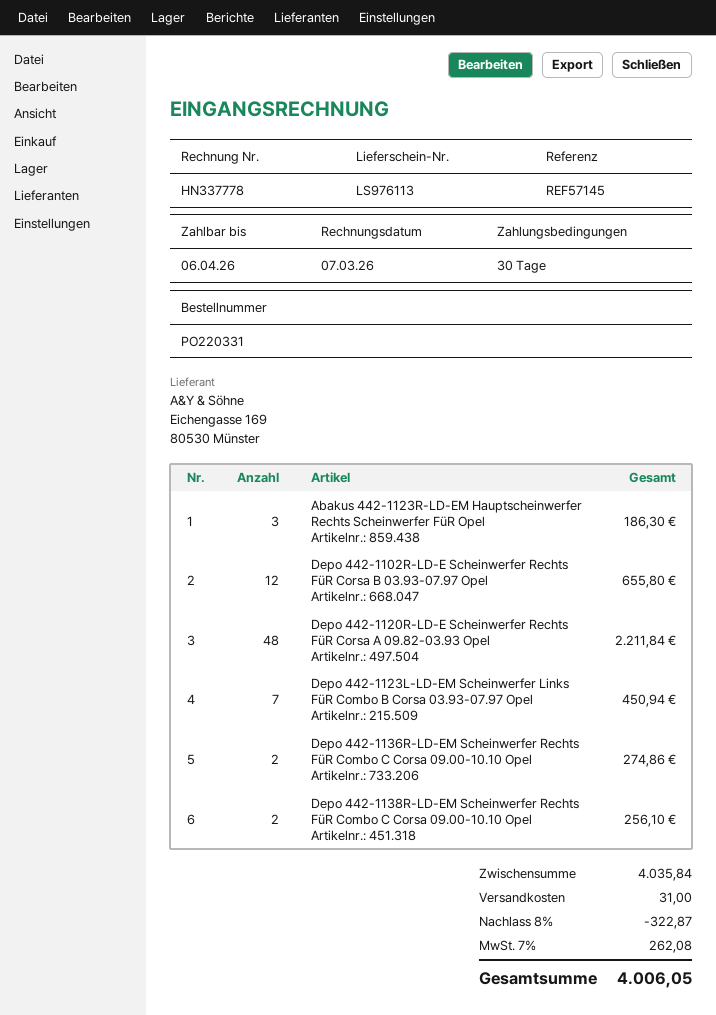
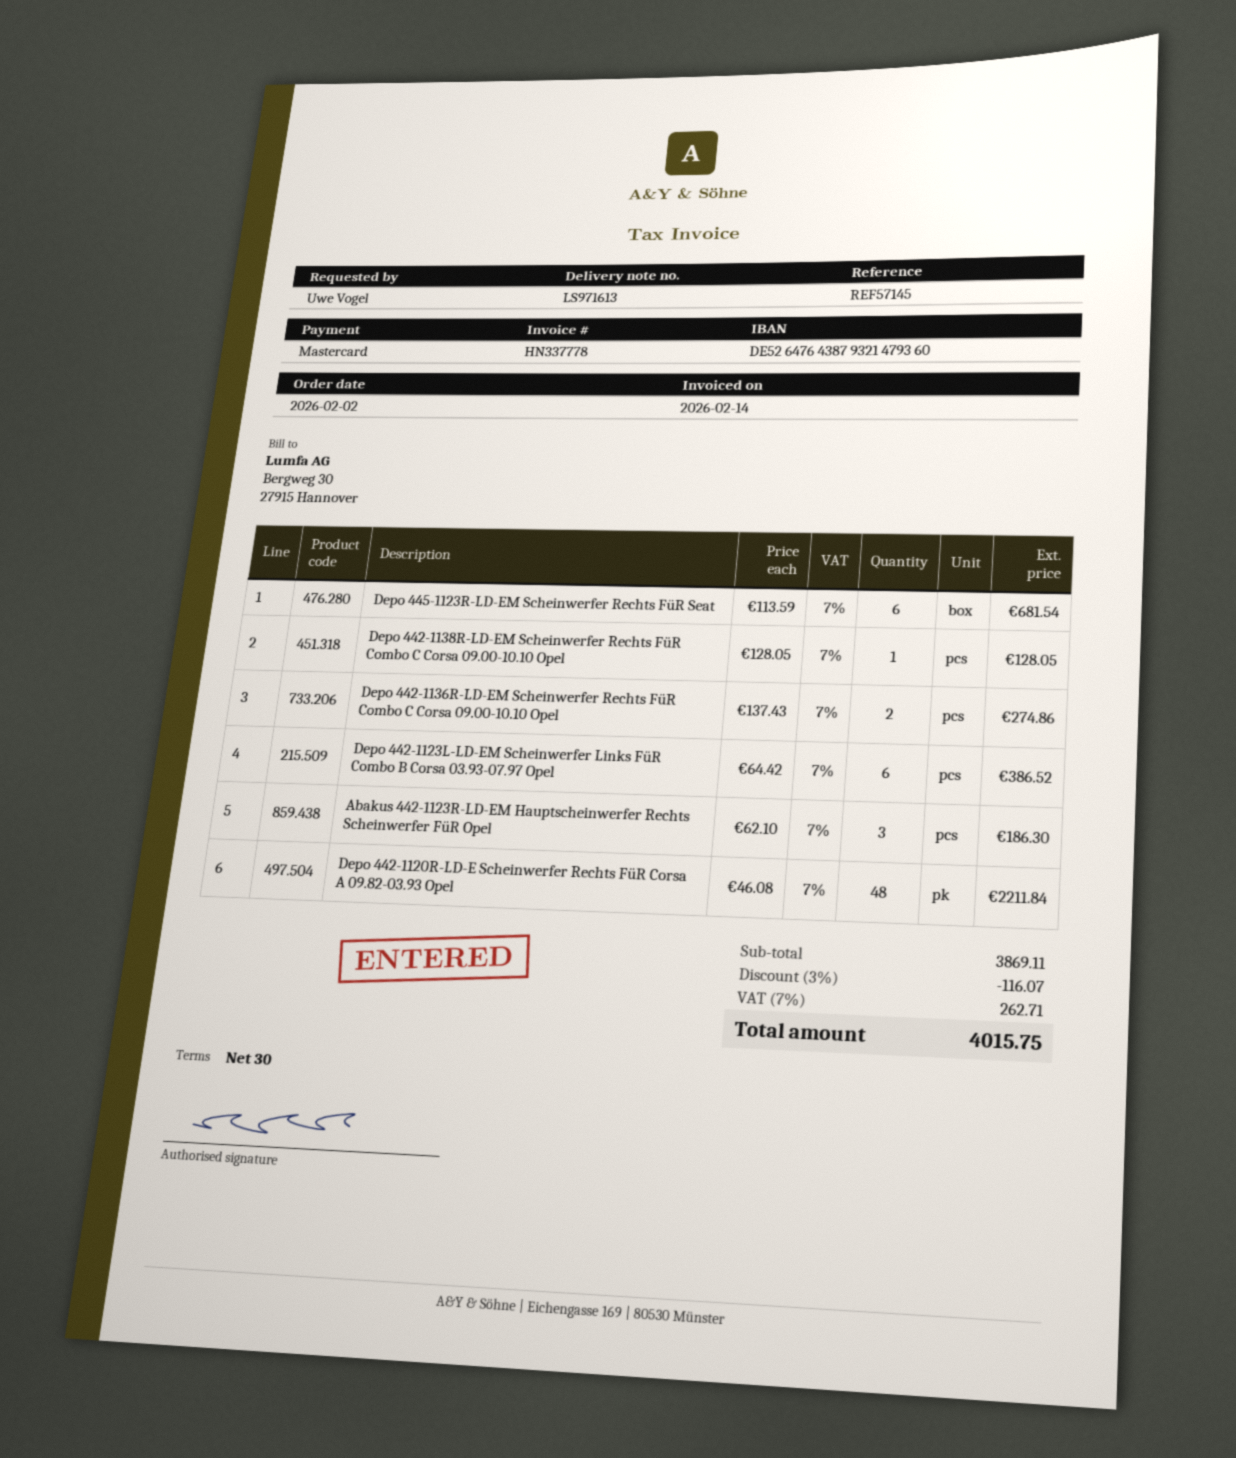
delivery note number: LS976113 -> LS971613
invoice date: 2026-03-07 -> 2026-02-14
Depo 442-1102R-LD-E Scheinwerfer Rechts FüR Corsa B 03.93-07.97 Opel: 12 for 655.80 -> none
Depo 442-1123L-LD-EM Scheinwerfer Links FüR Combo B Corsa 03.93-07.97 Opel: 7 for 450.94 -> 6 for 386.52
Depo 442-1138R-LD-EM Scheinwerfer Rechts FüR Combo C Corsa 09.00-10.10 Opel: 2 for 256.10 -> 1 for 128.05
Depo 445-1123R-LD-EM Scheinwerfer Rechts FüR Seat: none -> 6 for 681.54
subtotal: 4035.84 -> 3869.11
discount: 8% = 322.87 -> 3% = 116.07
shipping: 31.00 -> none
tax: 7% = 262.08 -> 7% = 262.71
total: 4006.05 -> 4015.75

